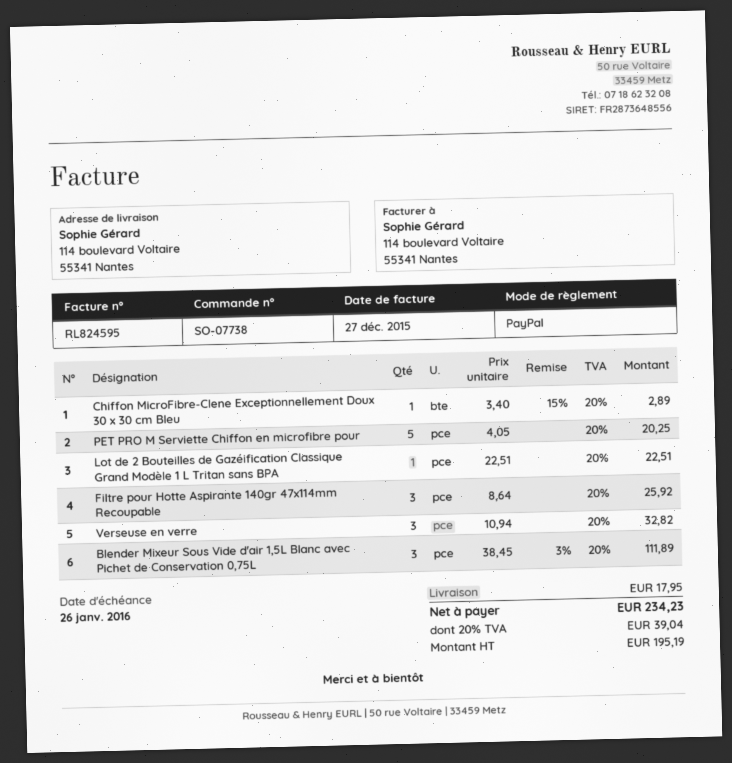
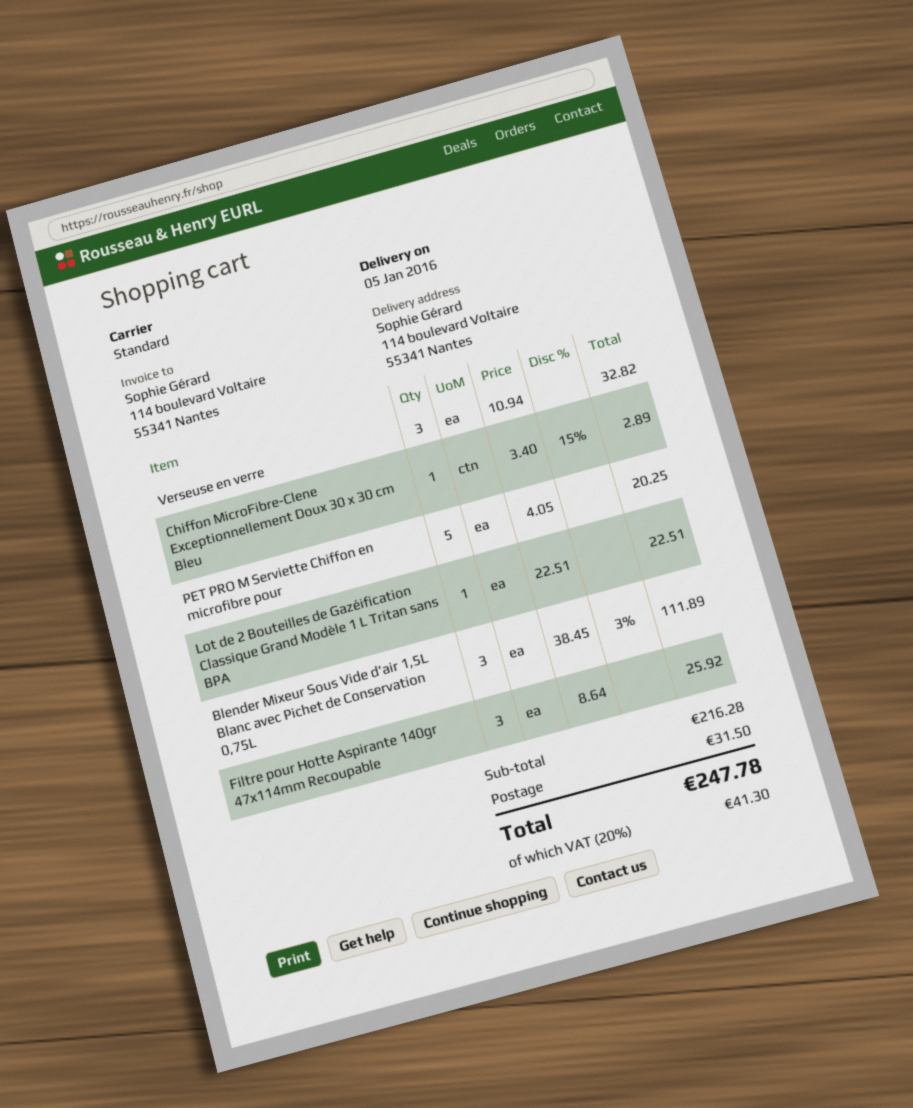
shipping: 17.95 -> 31.50
tax: 20% = 39.04 -> 20% = 41.30
total: 234.23 -> 247.78

